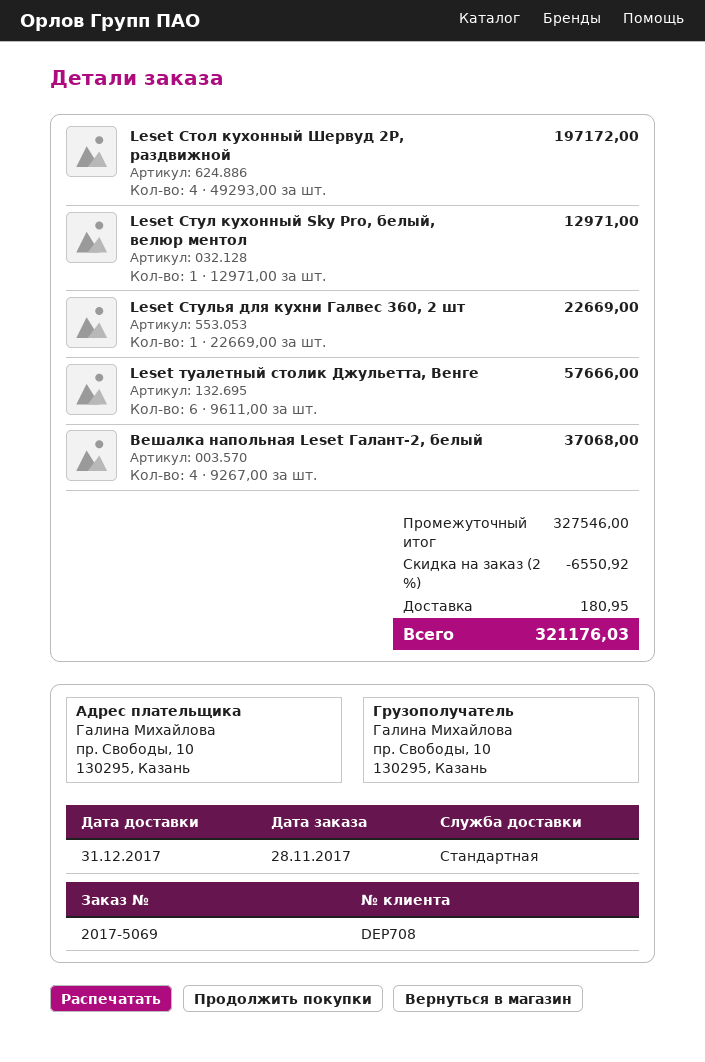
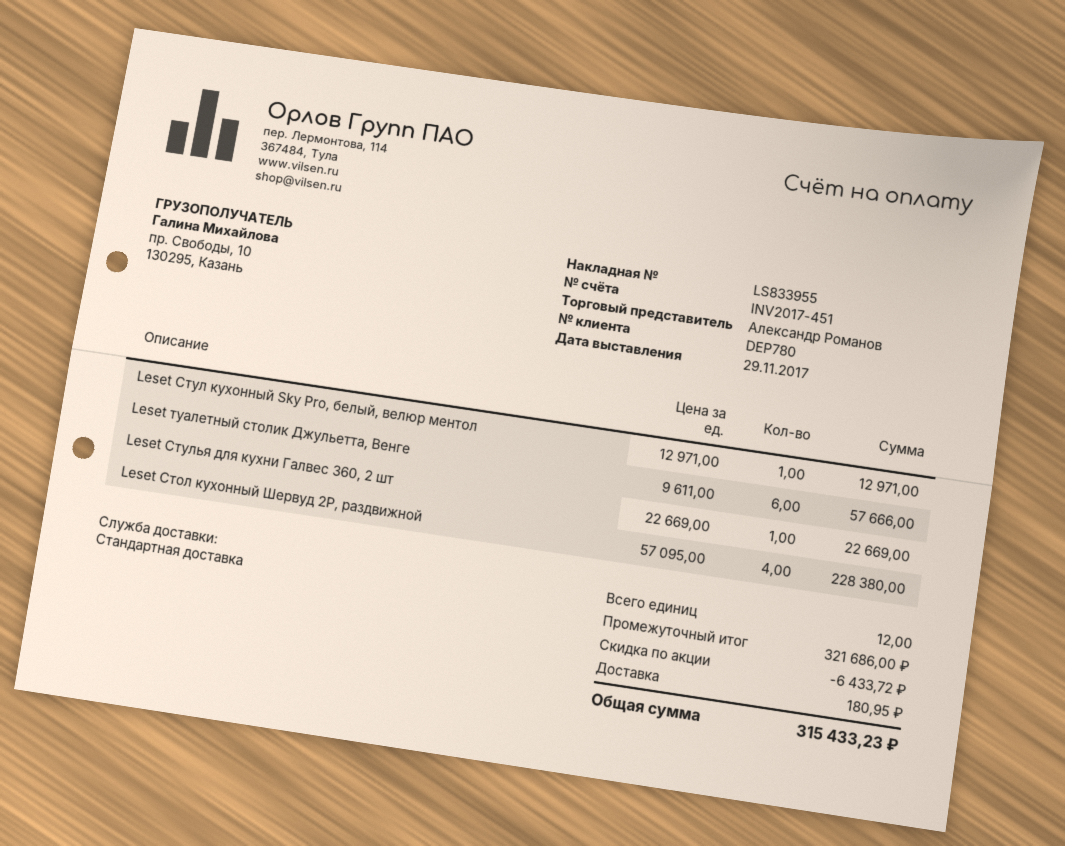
customer number: DEP708 -> DEP780
Leset Стол кухонный Шервуд 2Р, раздвижной: 4 x 49293.00 = 197172.00 -> 4 x 57095.00 = 228380.00
Вешалка напольная Leset Галант-2, белый: 4 x 9267.00 = 37068.00 -> none
subtotal: 327546.00 -> 321686.00
discount: 6550.92 -> 6433.72
total: 321176.03 -> 315433.23

